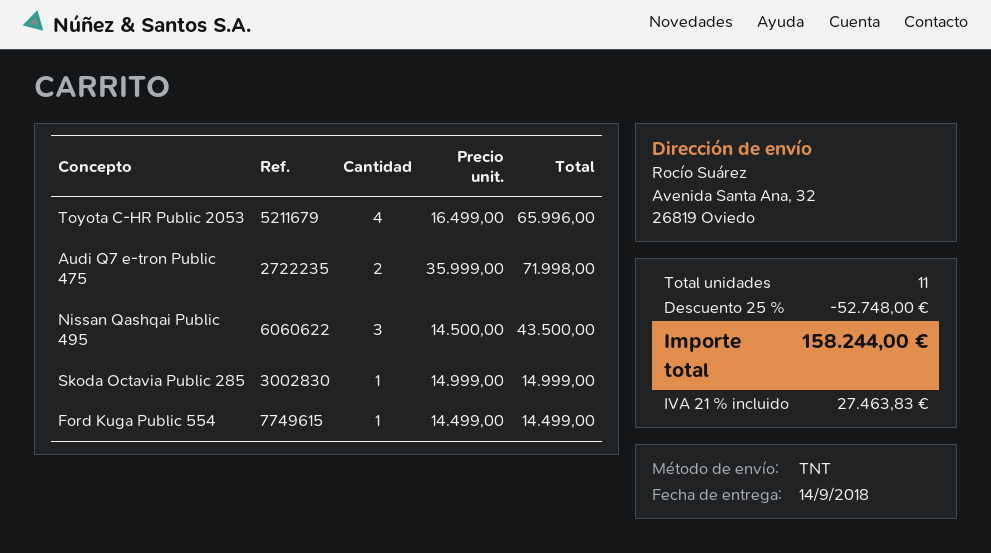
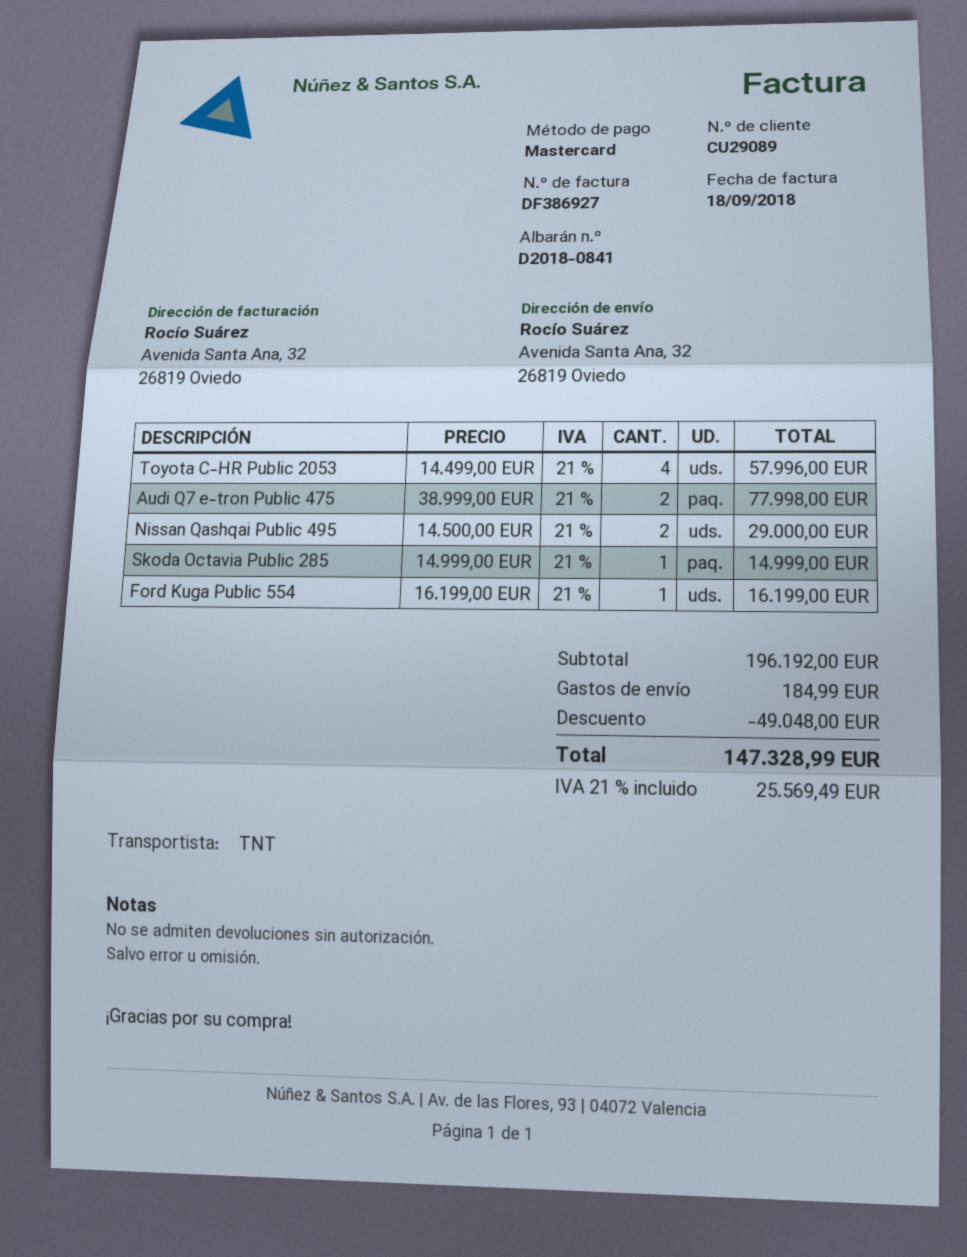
Toyota C-HR Public 2053: 4 x 16499.00 = 65996.00 -> 4 x 14499.00 = 57996.00
Audi Q7 e-tron Public 475: 2 x 35999.00 = 71998.00 -> 2 x 38999.00 = 77998.00
Nissan Qashqai Public 495: 3 x 14500.00 = 43500.00 -> 2 x 14500.00 = 29000.00
Ford Kuga Public 554: 1 x 14499.00 = 14499.00 -> 1 x 16199.00 = 16199.00
discount: 52748.00 -> 49048.00
shipping: none -> 184.99
tax: 21% = 27463.83 -> 21% = 25569.49
total: 158244.00 -> 147328.99

